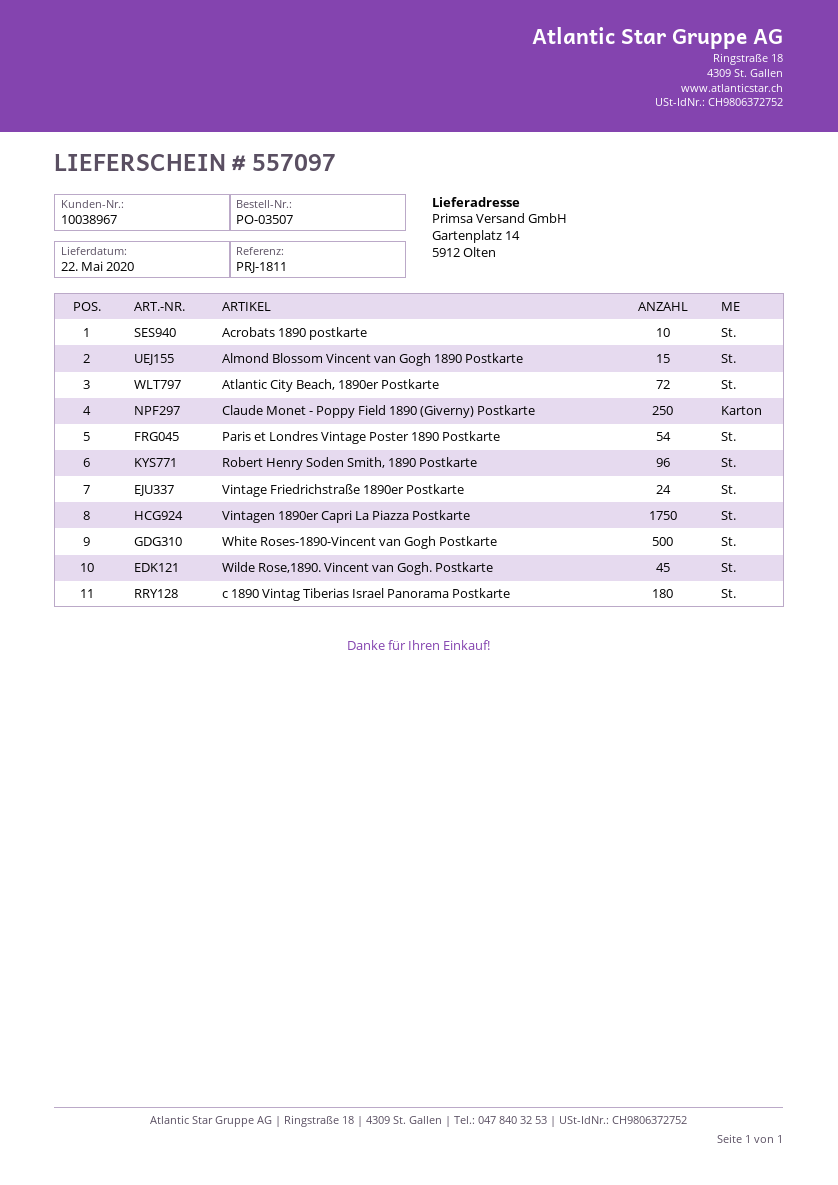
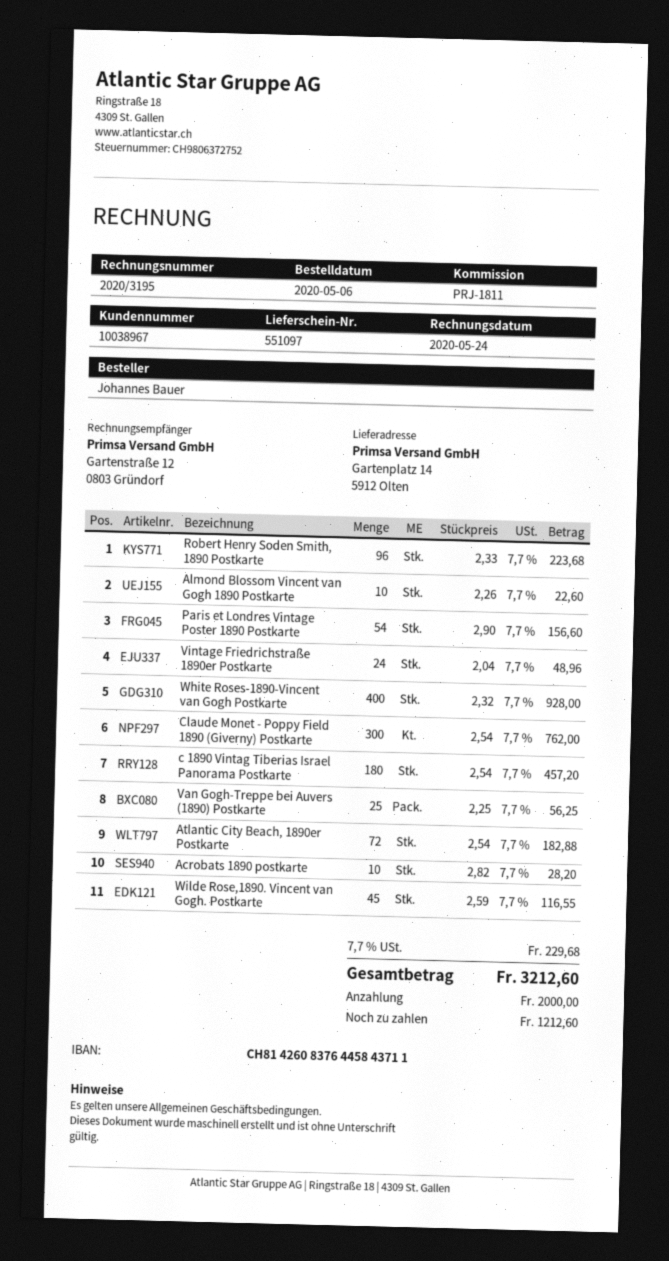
delivery note number: 557097 -> 551097
Almond Blossom Vincent van Gogh 1890 Postkarte: 15 -> 10
Claude Monet - Poppy Field 1890 (Giverny) Postkarte: 250 -> 300
Vintagen 1890er Capri La Piazza Postkarte: 1750 -> none
White Roses-1890-Vincent van Gogh Postkarte: 500 -> 400
Van Gogh-Treppe bei Auvers (1890) Postkarte: none -> 25

